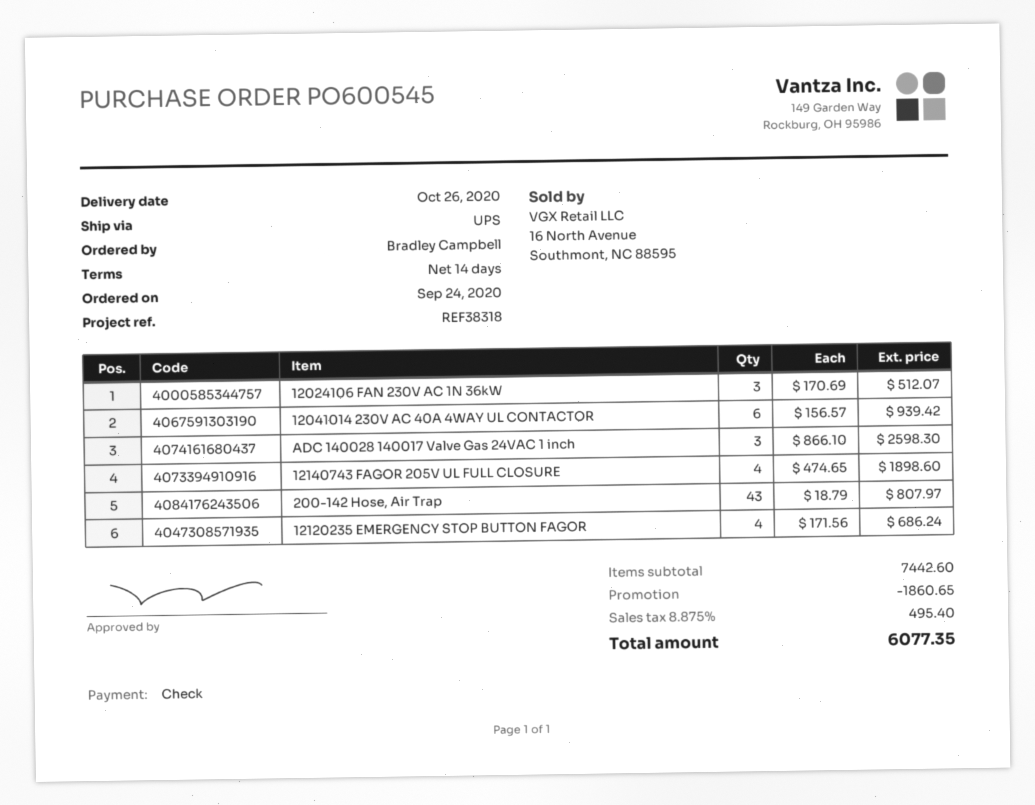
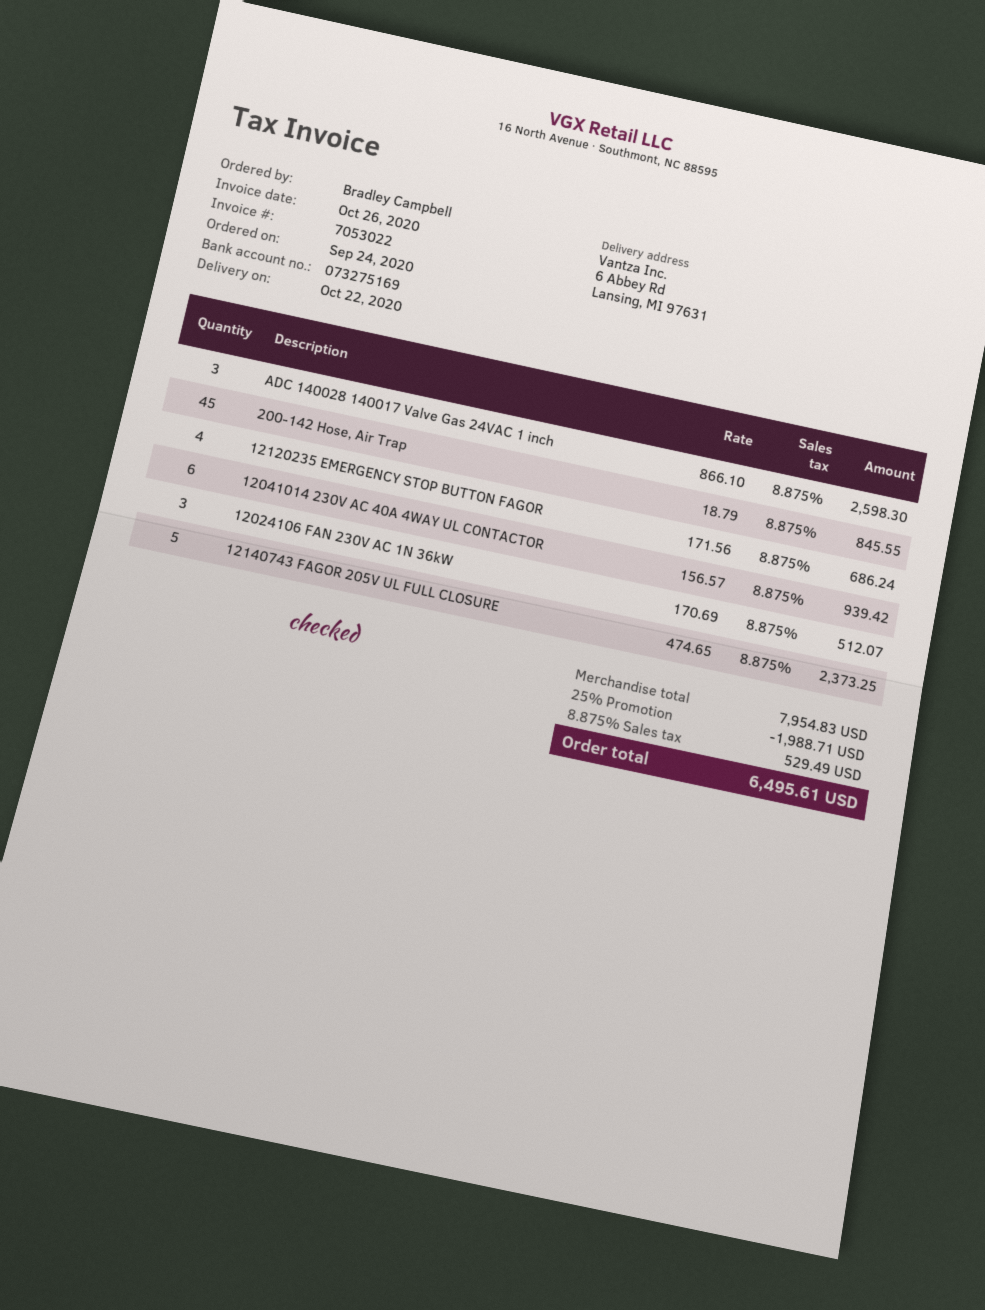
delivery date: 2020-10-26 -> 2020-10-22
12140743 FAGOR 205V UL FULL CLOSURE: 4 x 474.65 = 1898.60 -> 5 x 474.65 = 2373.25
200-142 Hose, Air Trap: 43 x 18.79 = 807.97 -> 45 x 18.79 = 845.55
subtotal: 7442.60 -> 7954.83
discount: 1860.65 -> 1988.71
tax: 8.875% = 495.40 -> 8.875% = 529.49
total: 6077.35 -> 6495.61

